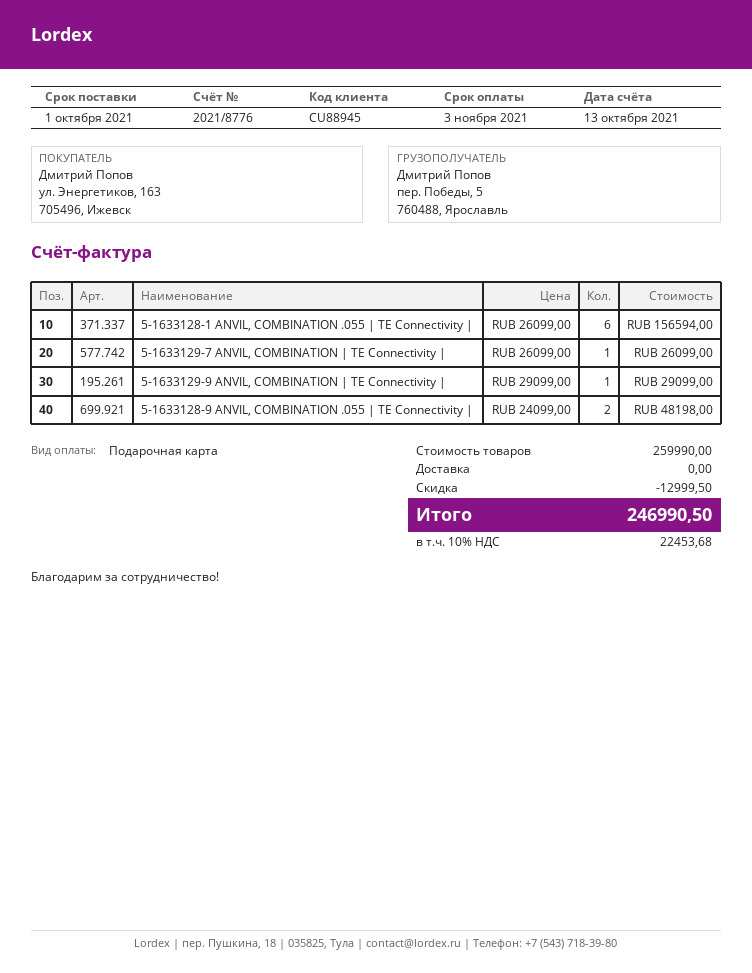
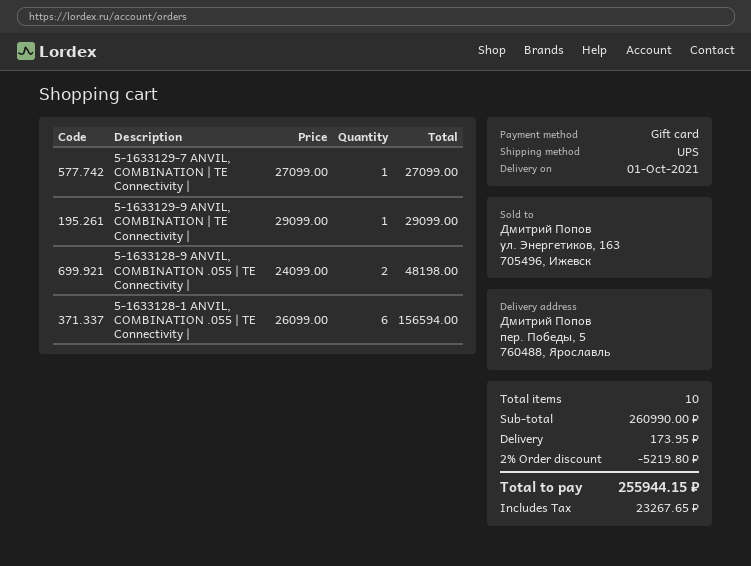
5-1633129-7 ANVIL, COMBINATION | TE Connectivity |: 1 x 26099.00 = 26099.00 -> 1 x 27099.00 = 27099.00
subtotal: 259990.00 -> 260990.00
discount: 12999.50 -> 5219.80
shipping: 0.00 -> 173.95
tax: 22453.68 -> 23267.65
total: 246990.50 -> 255944.15

